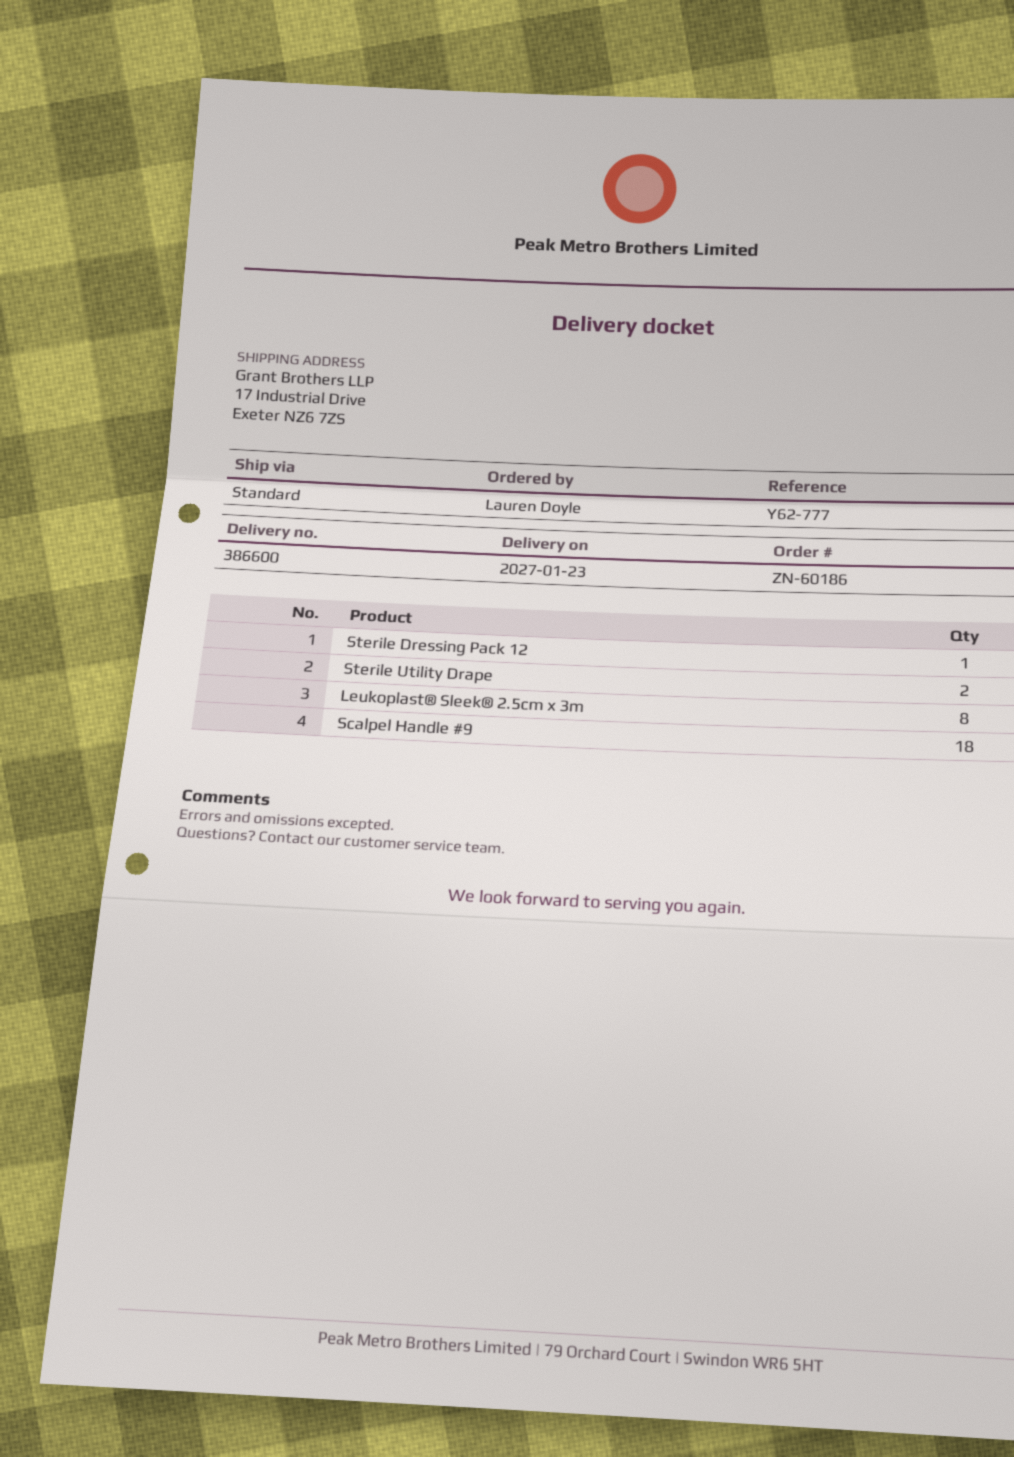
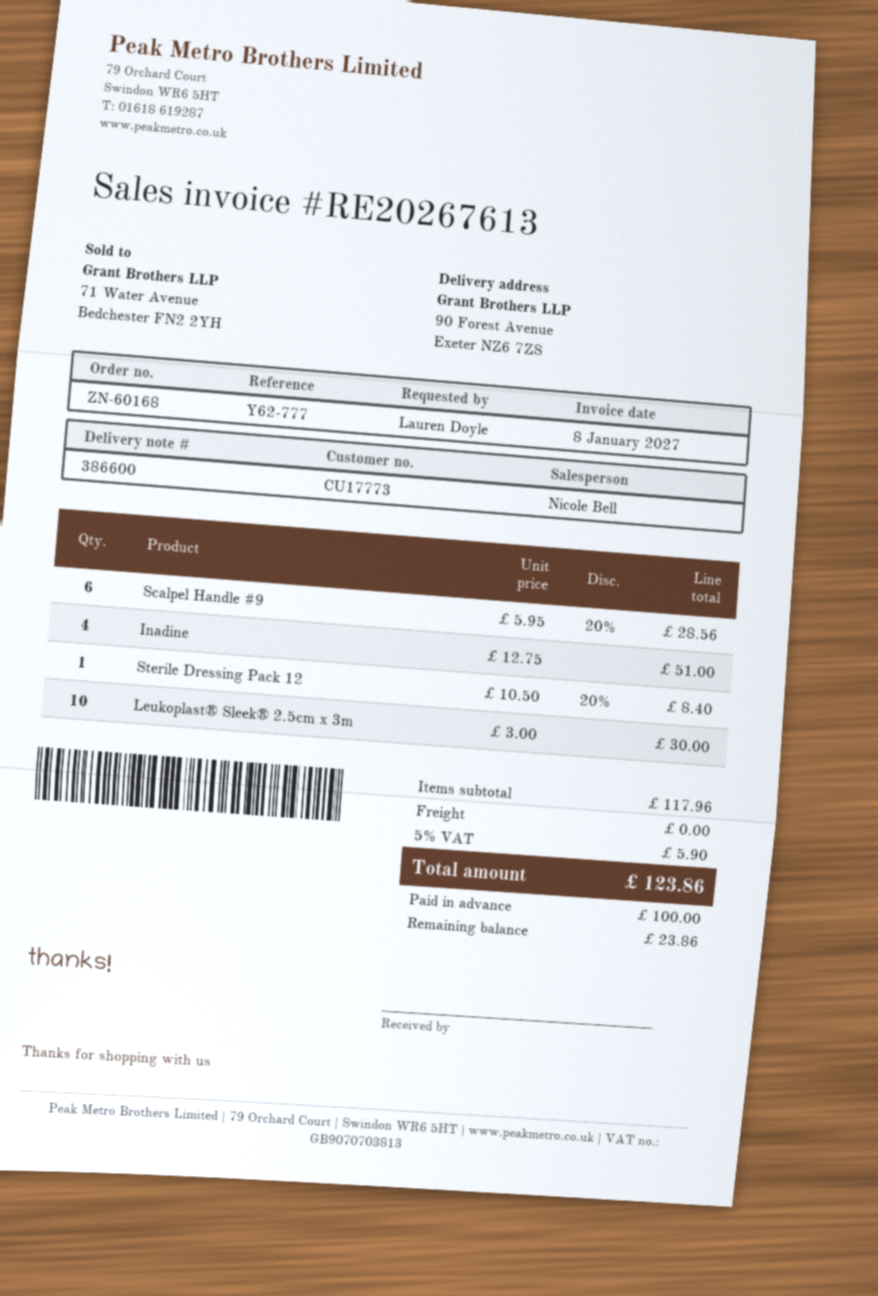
order number: ZN-60186 -> ZN-60168
ship to: 17 Industrial Drive, Exeter NZ6 7ZS -> 90 Forest Avenue, Exeter NZ6 7ZS
Sterile Utility Drape: 2 -> none
Leukoplast® Sleek® 2.5cm x 3m: 8 -> 10
Scalpel Handle #9: 18 -> 6
Inadine: none -> 4

